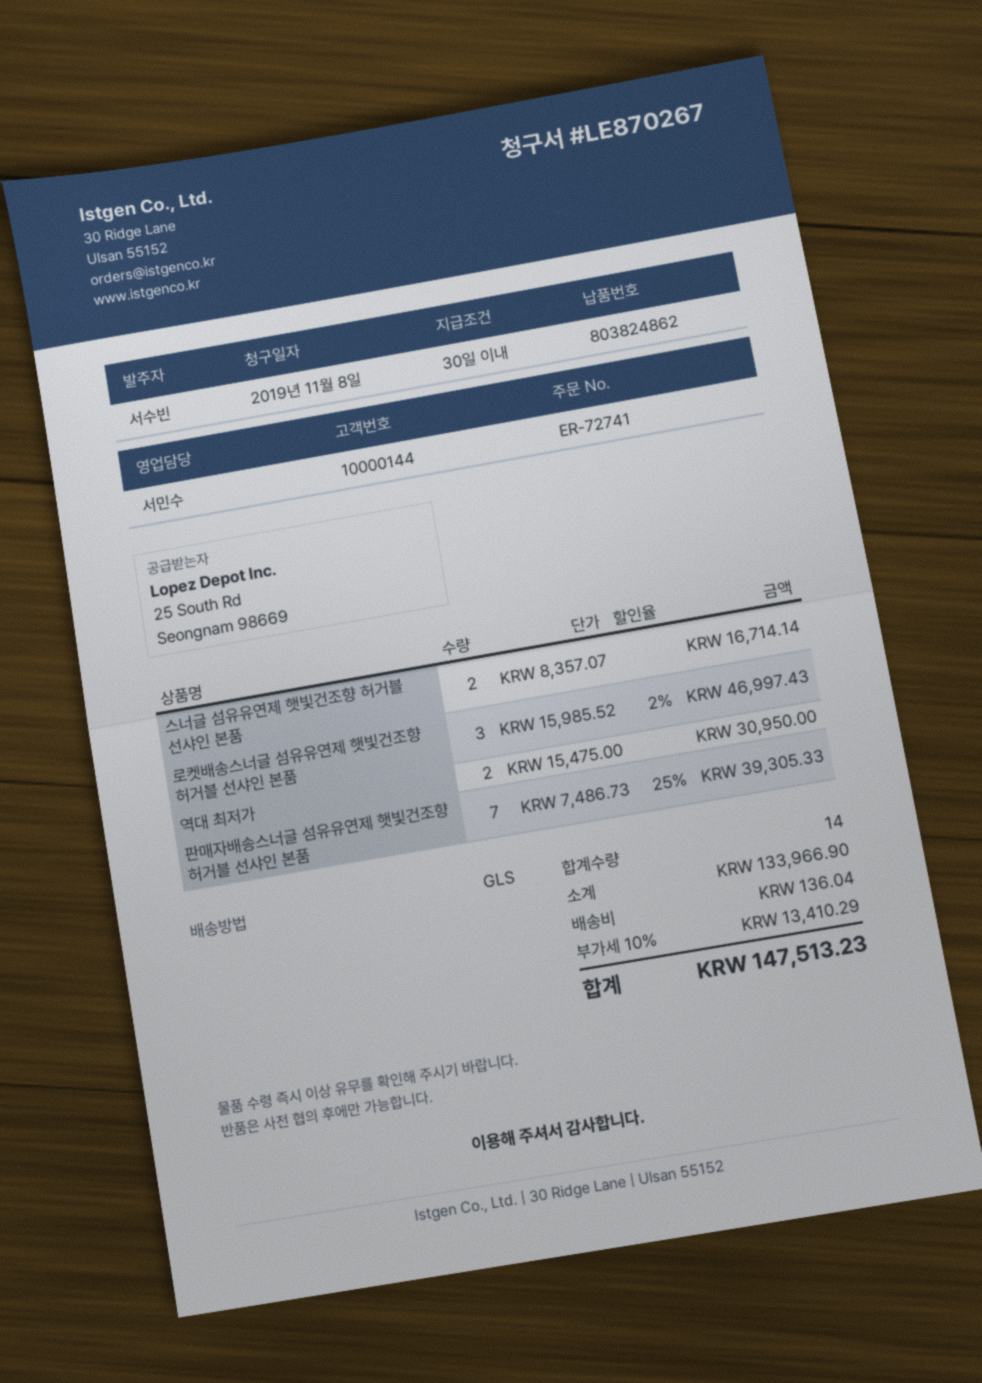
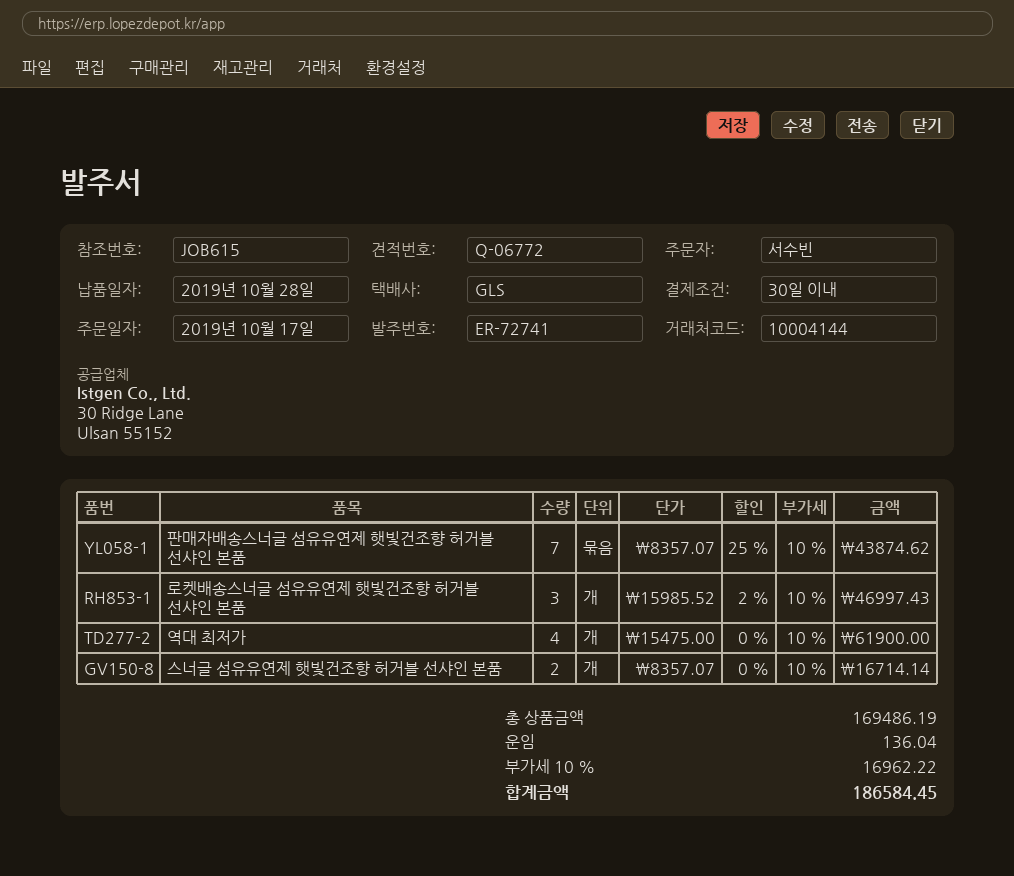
customer number: 10000144 -> 10004144
역대 최저가: 2 x 15475.00 = 30950.00 -> 4 x 15475.00 = 61900.00
판매자배송스너글 섬유유연제 햇빛건조향 허거블 선샤인 본품: 7 x 7486.73 - 25% = 39305.33 -> 7 x 8357.07 - 25% = 43874.62
subtotal: 133966.90 -> 169486.19
tax: 10% = 13410.29 -> 10% = 16962.22
total: 147513.23 -> 186584.45

